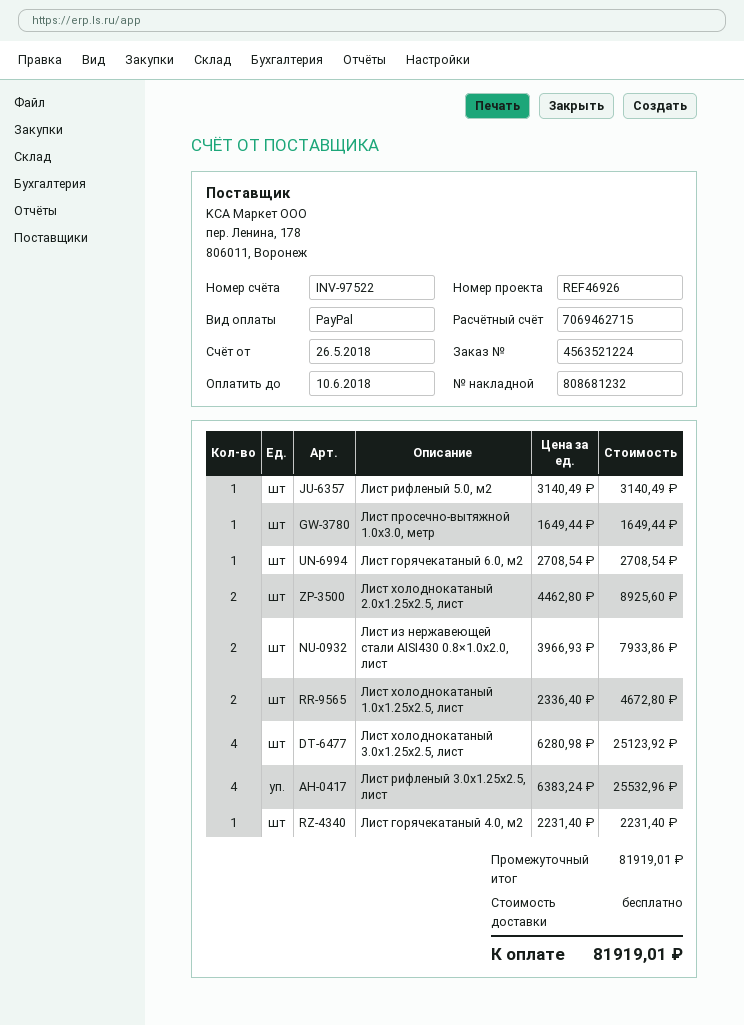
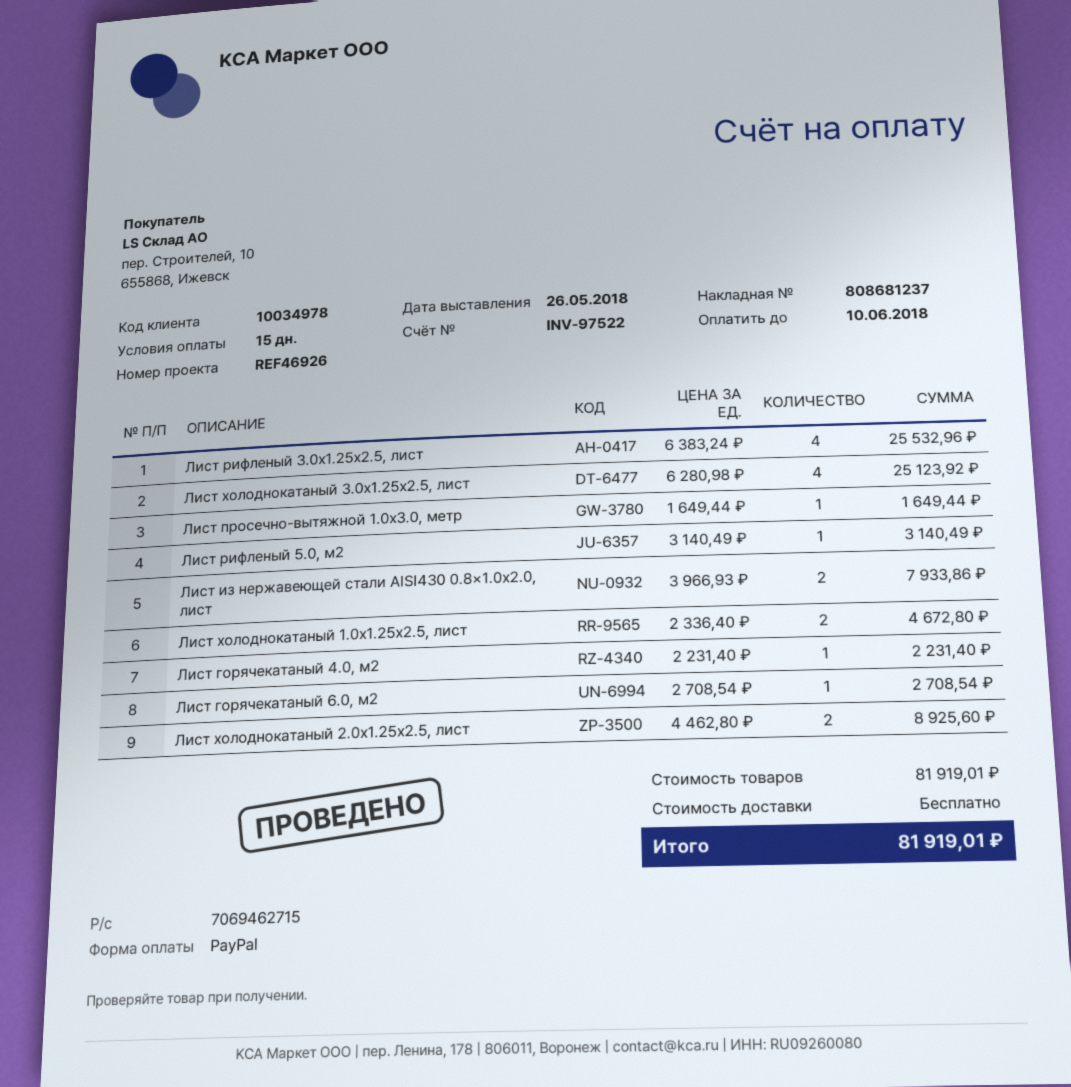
delivery note number: 808681232 -> 808681237

